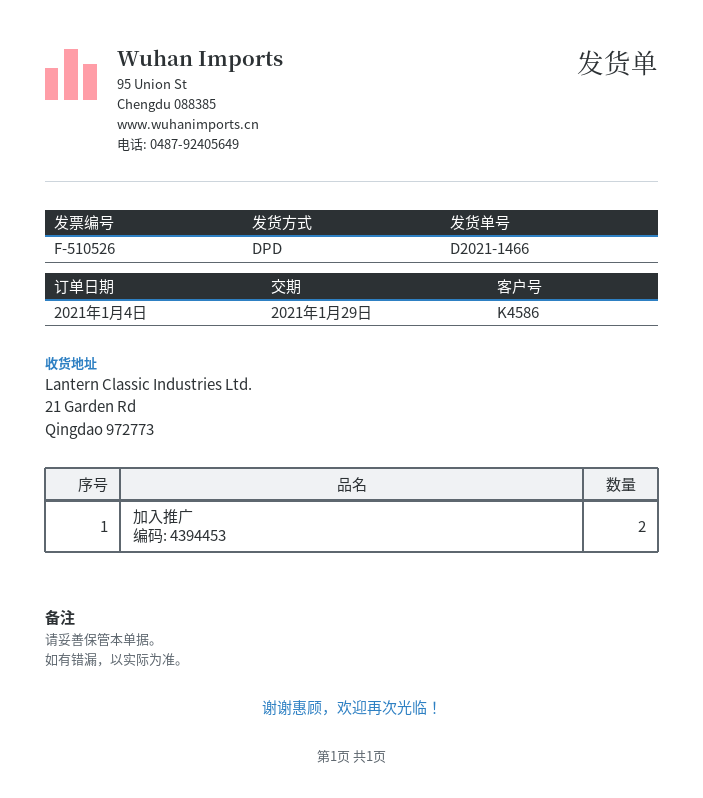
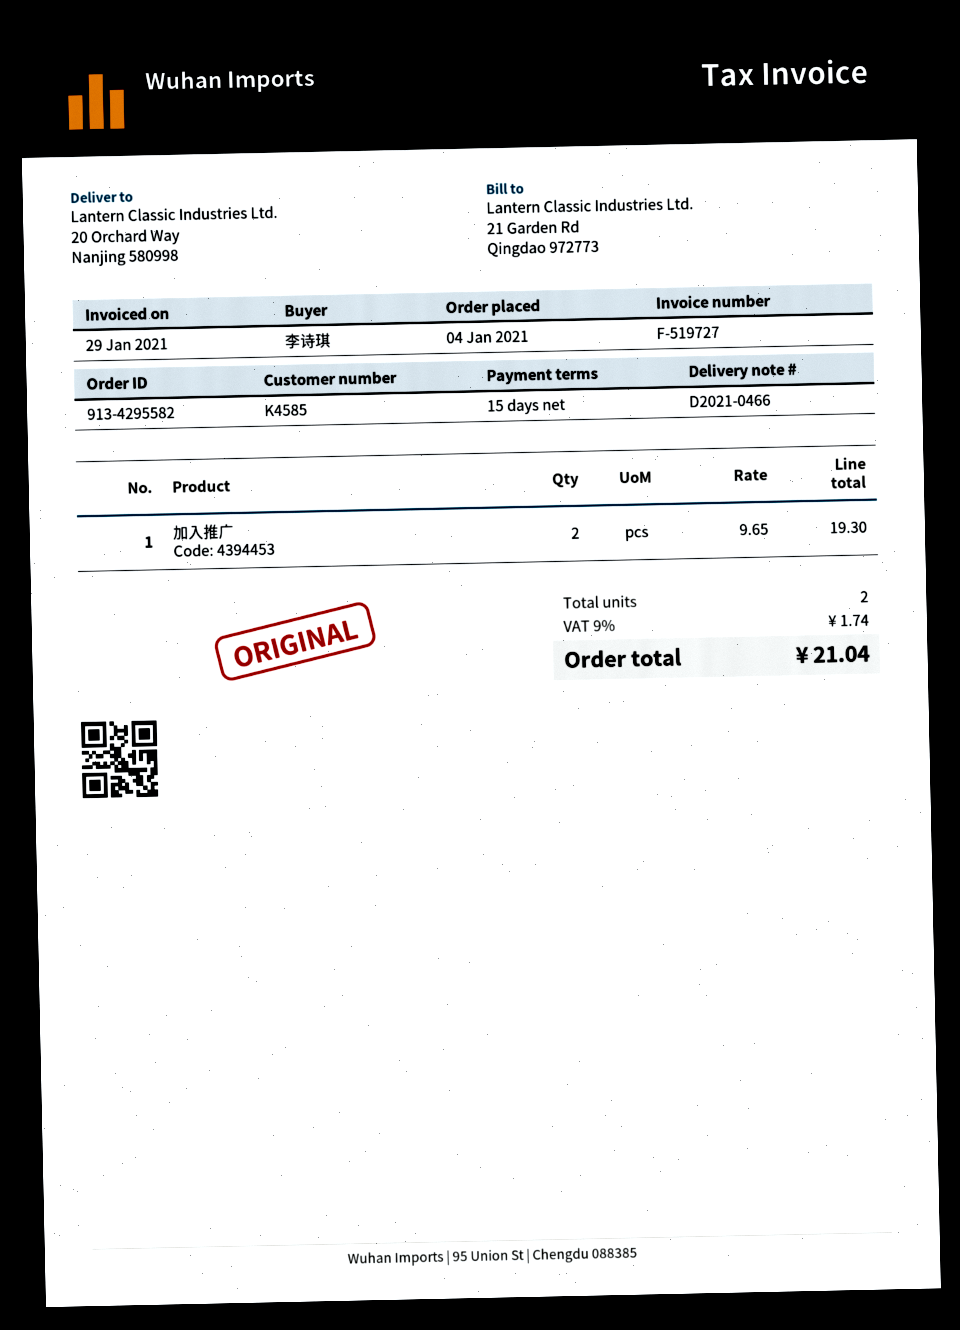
delivery note number: D2021-1466 -> D2021-0466
invoice number: F-510526 -> F-519727
customer number: K4586 -> K4585
ship to: 21 Garden Rd, Qingdao 972773 -> 20 Orchard Way, Nanjing 580998

